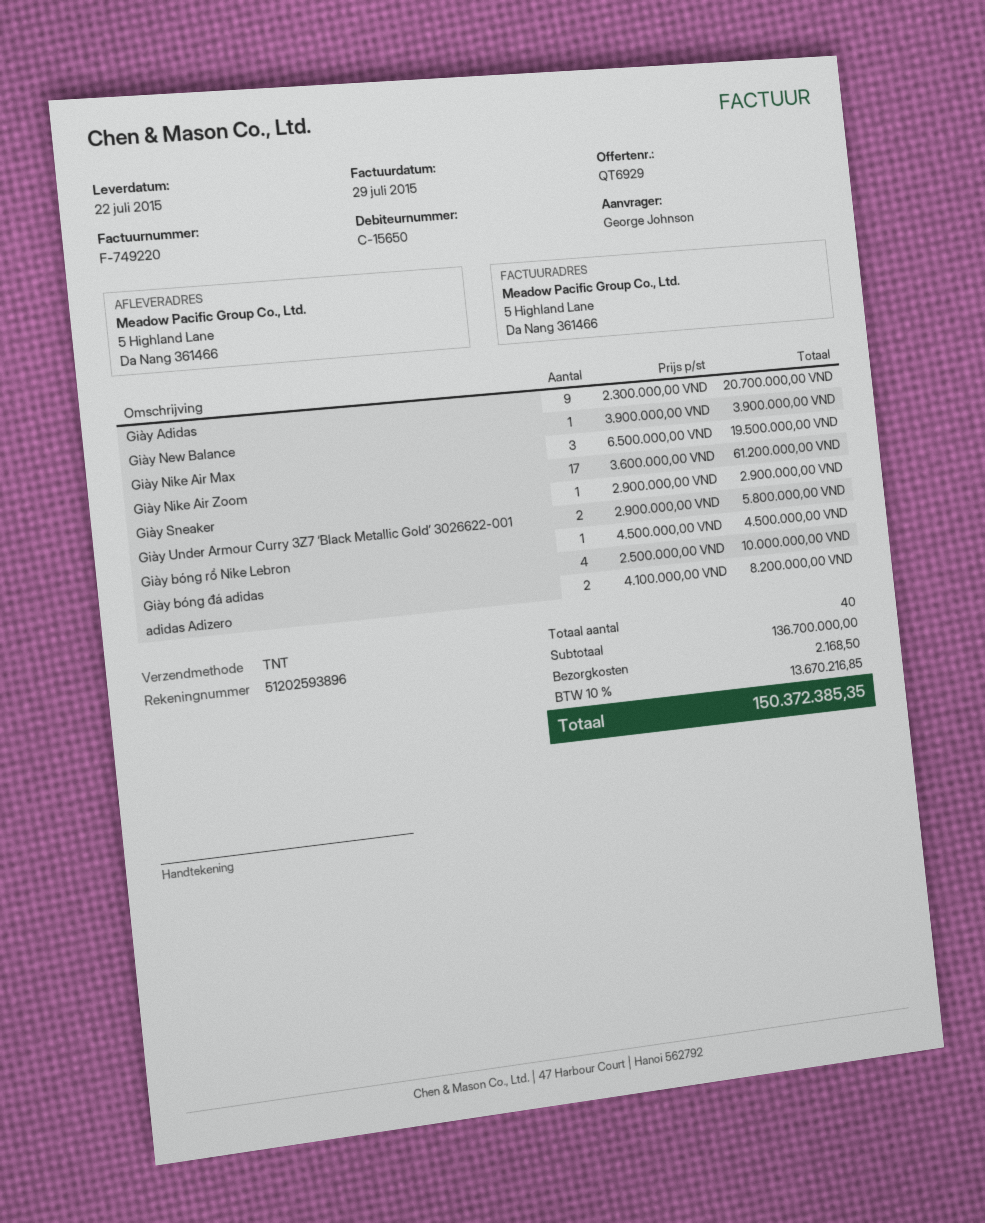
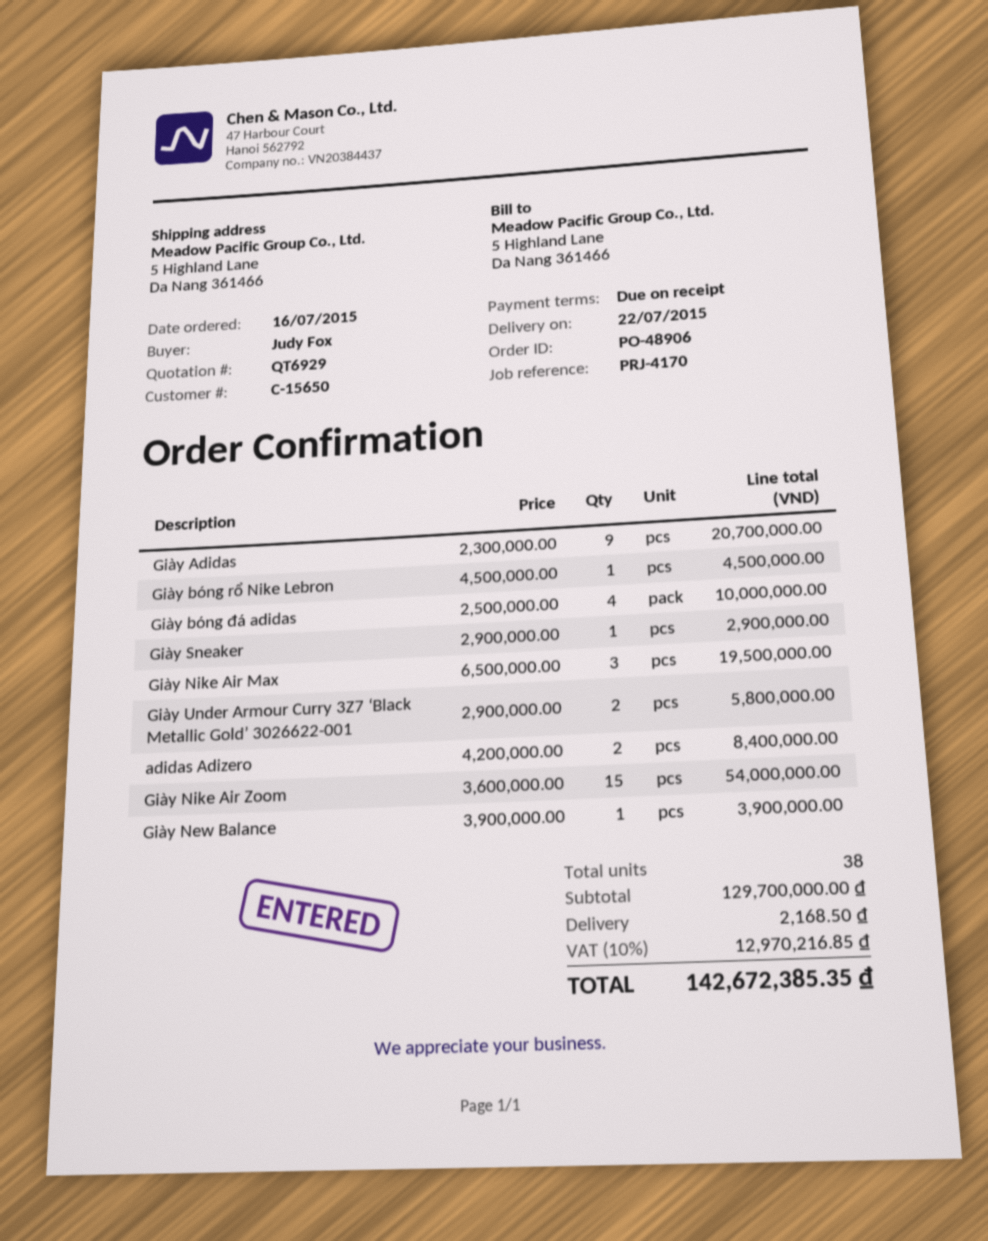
ordered by: George Johnson -> Judy Fox
Giày Nike Air Zoom: 17 x 3600000.00 = 61200000.00 -> 15 x 3600000.00 = 54000000.00
adidas Adizero: 2 x 4100000.00 = 8200000.00 -> 2 x 4200000.00 = 8400000.00
total quantity: 40 -> 38
subtotal: 136700000.00 -> 129700000.00
tax: 10% = 13670216.85 -> 10% = 12970216.85
total: 150372385.35 -> 142672385.35

